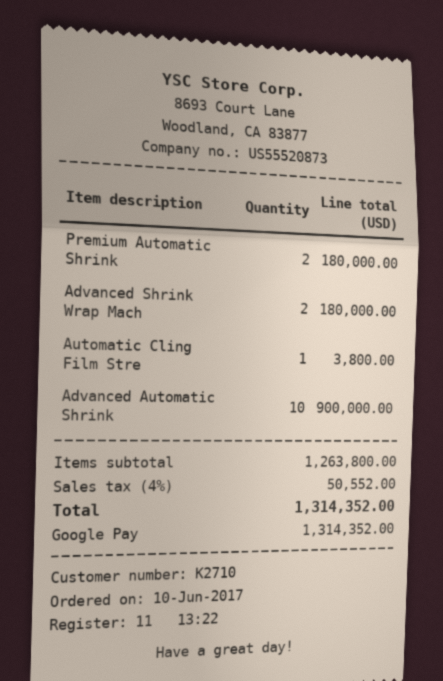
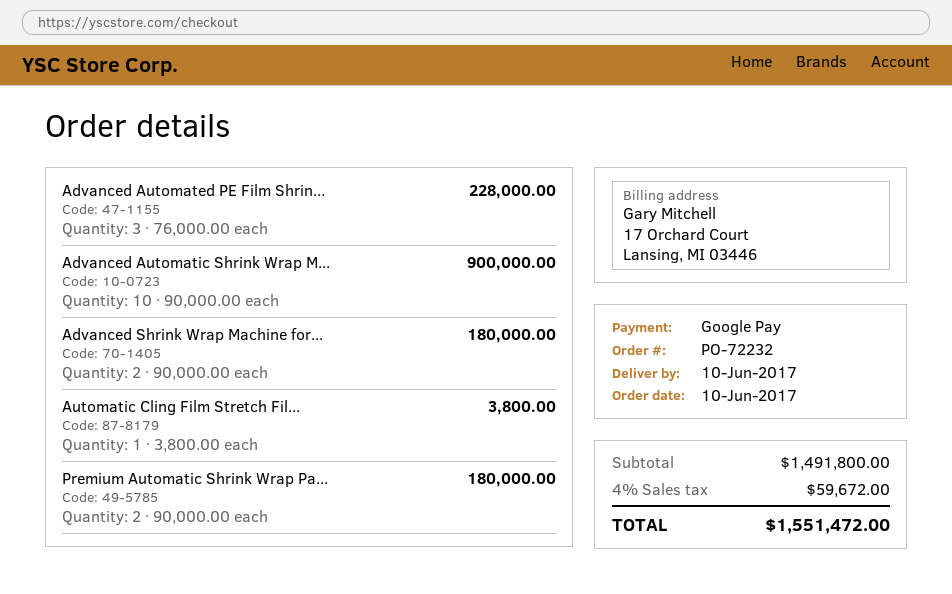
Advanced Automated PE Film Shrin...: none -> 3 for 228000.00
subtotal: 1263800.00 -> 1491800.00
tax: 4% = 50552.00 -> 4% = 59672.00
total: 1314352.00 -> 1551472.00

